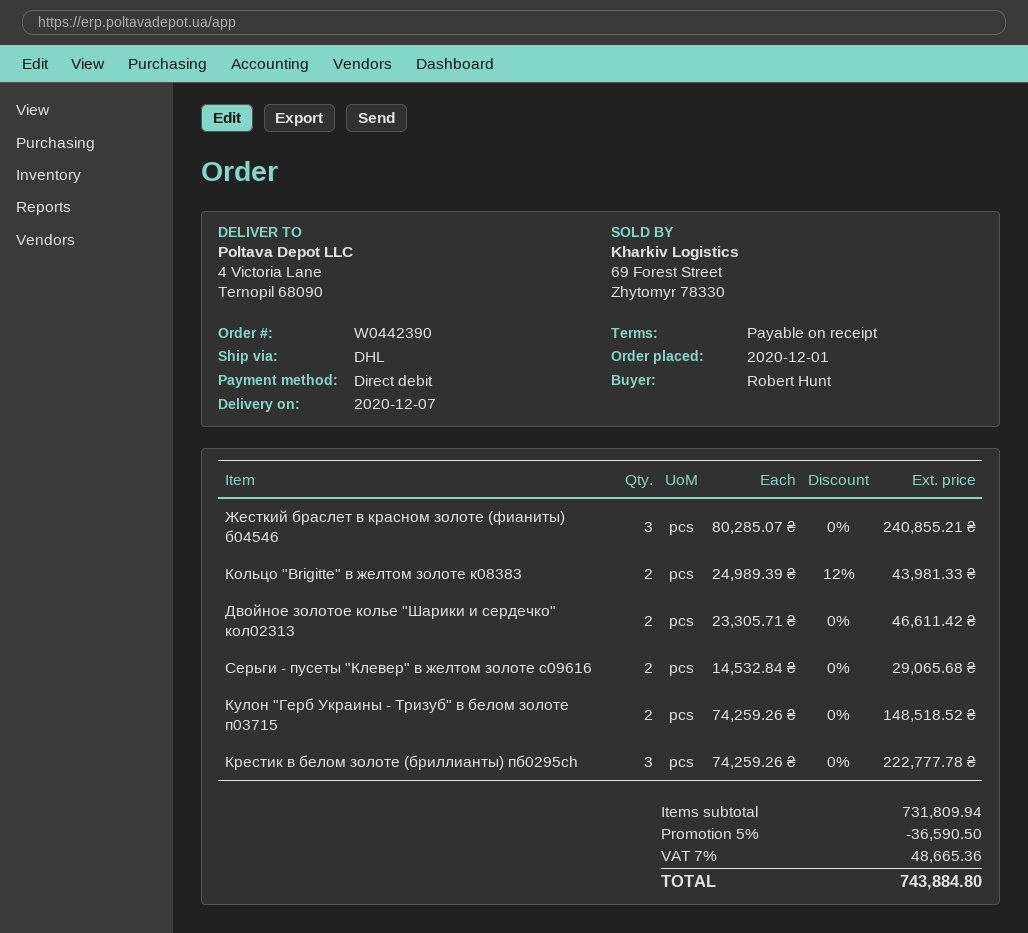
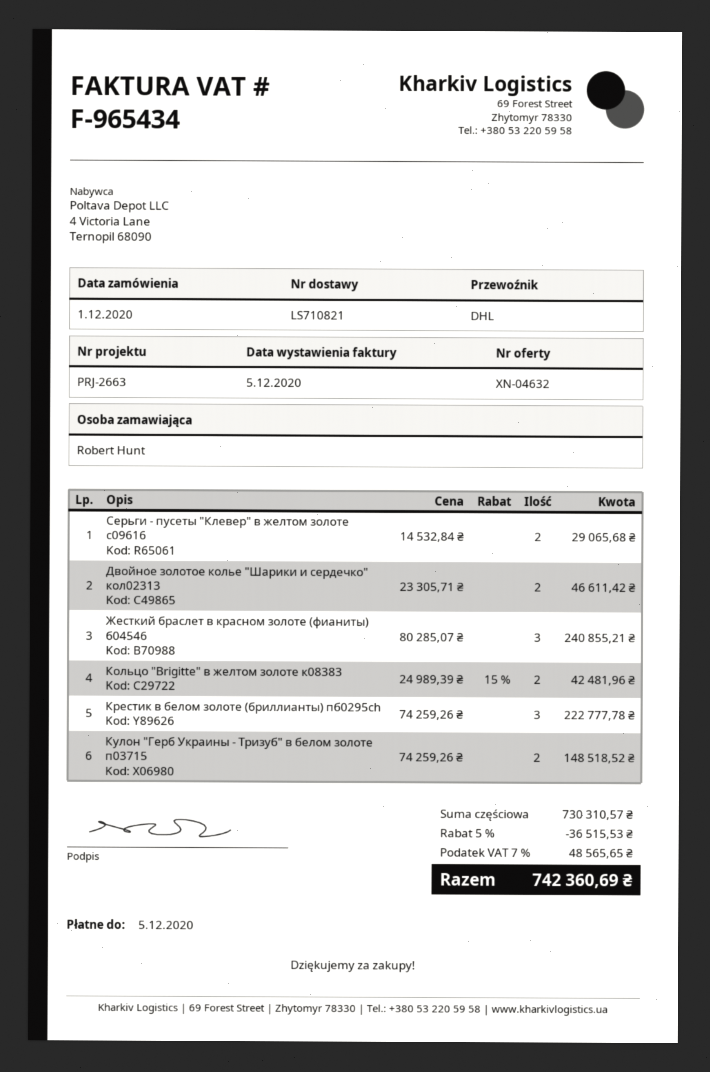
Кольцо "Brigitte" в желтом золоте к08383: 2 x 24989.39 - 12% = 43981.33 -> 2 x 24989.39 - 15% = 42481.96
subtotal: 731809.94 -> 730310.57
discount: 5% = 36590.50 -> 5% = 36515.53
tax: 7% = 48665.36 -> 7% = 48565.65
total: 743884.80 -> 742360.69

